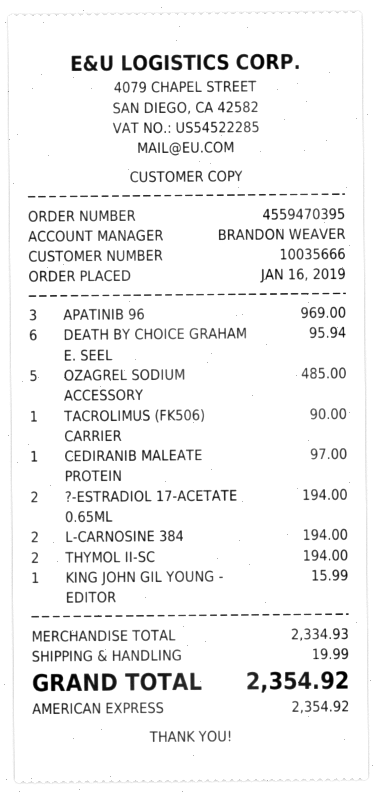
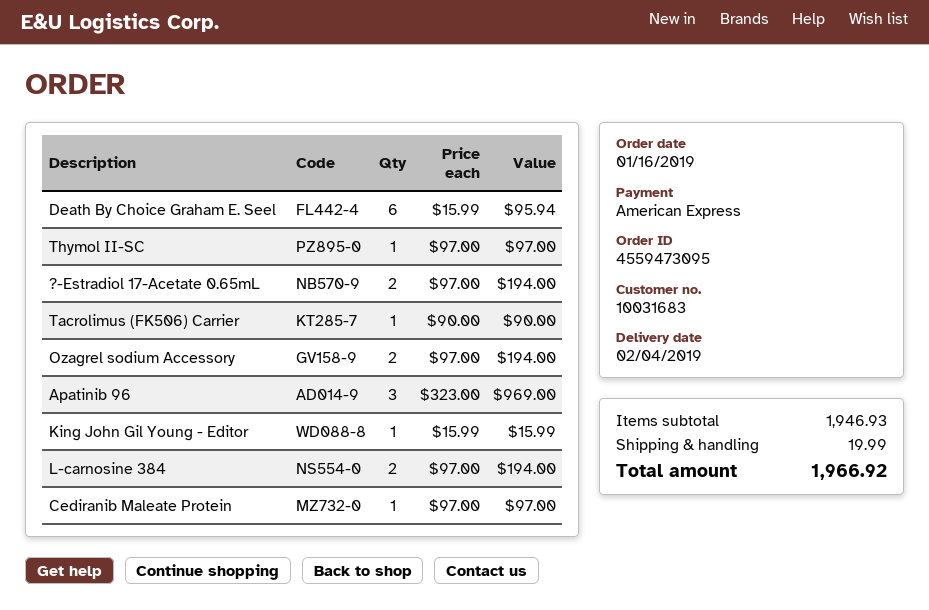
order number: 4559470395 -> 4559473095
customer number: 10035666 -> 10031683
OZAGREL SODIUM ACCESSORY: 5 for 485.00 -> 2 for 194.00
THYMOL II-SC: 2 for 194.00 -> 1 for 97.00
subtotal: 2334.93 -> 1946.93
total: 2354.92 -> 1966.92

